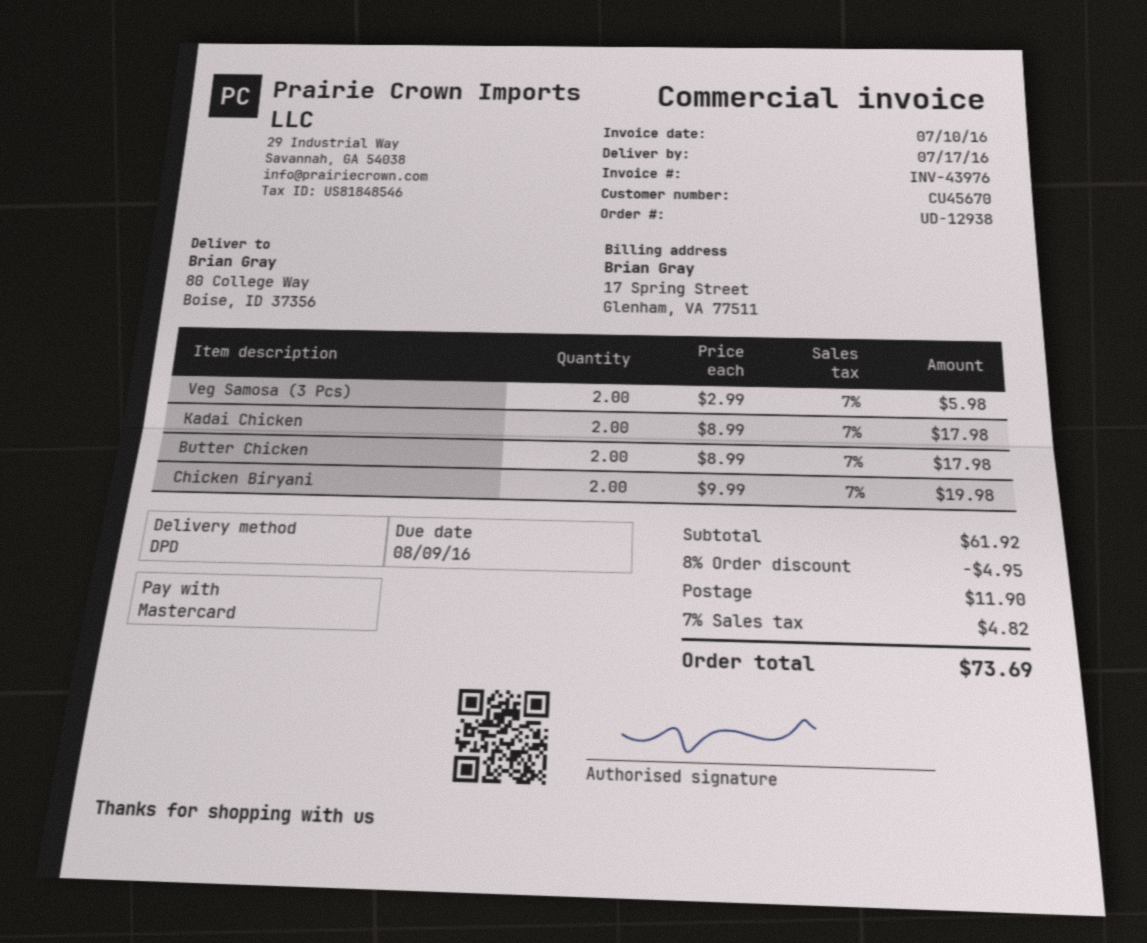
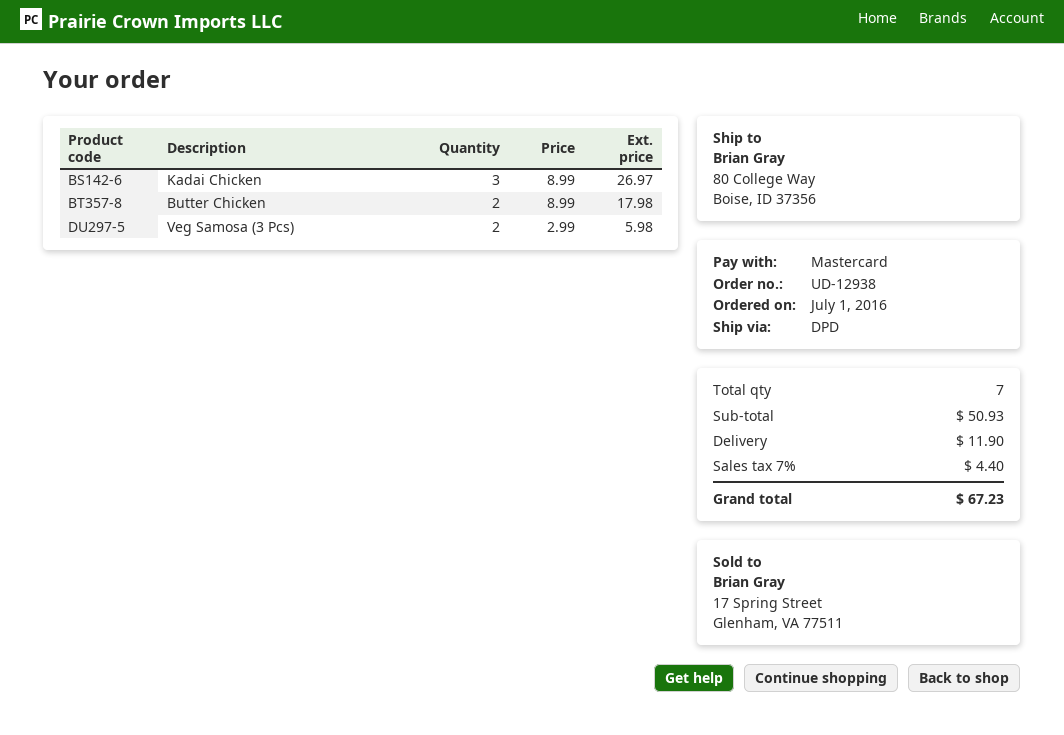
Kadai Chicken: 2 x 8.99 = 17.98 -> 3 x 8.99 = 26.97
Chicken Biryani: 2 x 9.99 = 19.98 -> none
subtotal: 61.92 -> 50.93
discount: 8% = 4.95 -> none
tax: 7% = 4.82 -> 7% = 4.40
total: 73.69 -> 67.23

